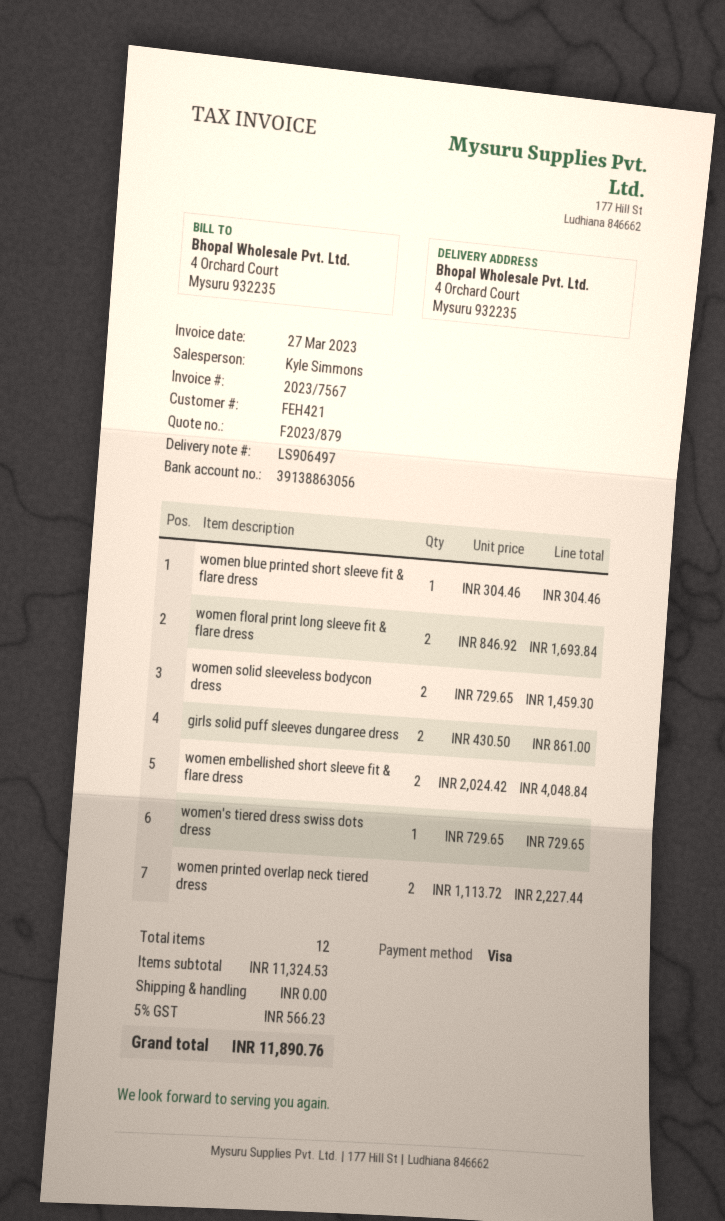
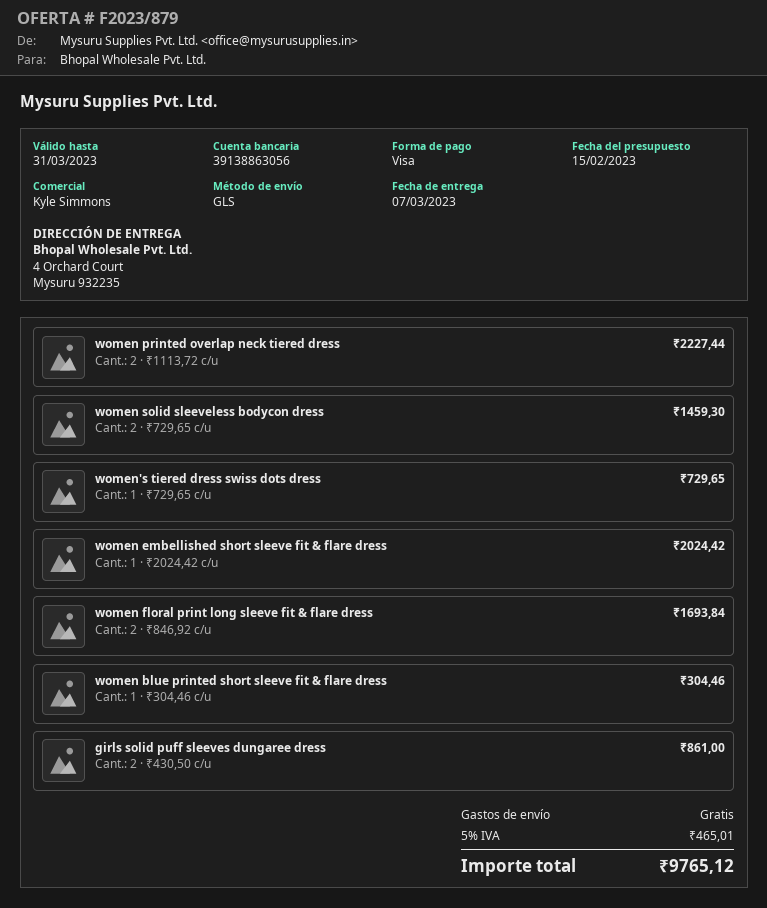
women embellished short sleeve fit & flare dress: 2 x 2024.42 = 4048.84 -> 1 x 2024.42 = 2024.42
tax: 5% = 566.23 -> 5% = 465.01
total: 11890.76 -> 9765.12

